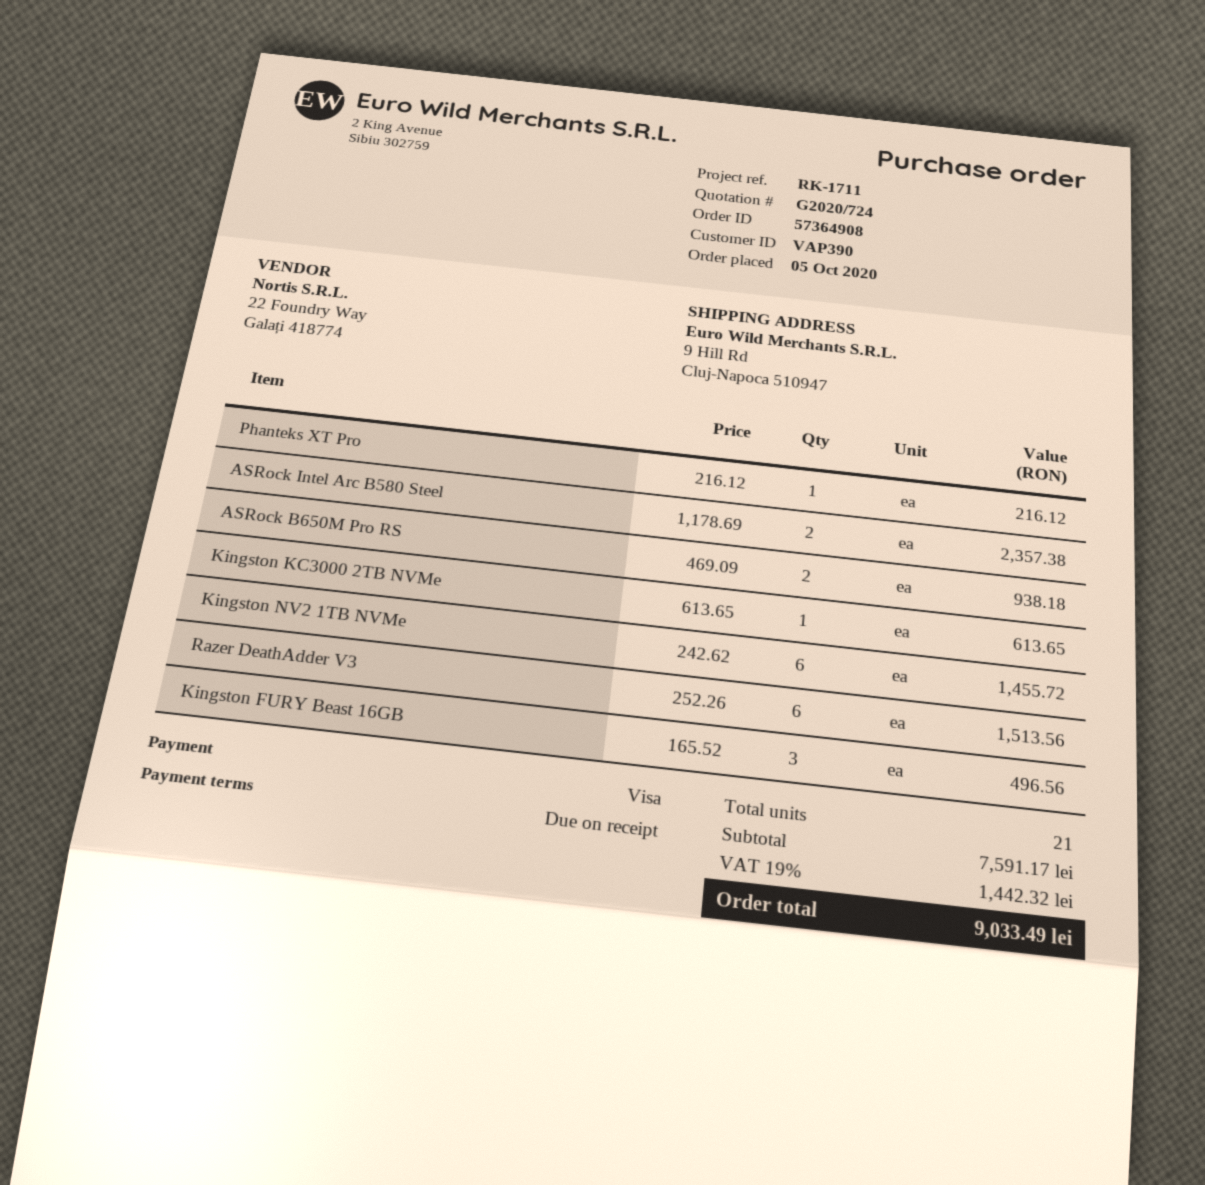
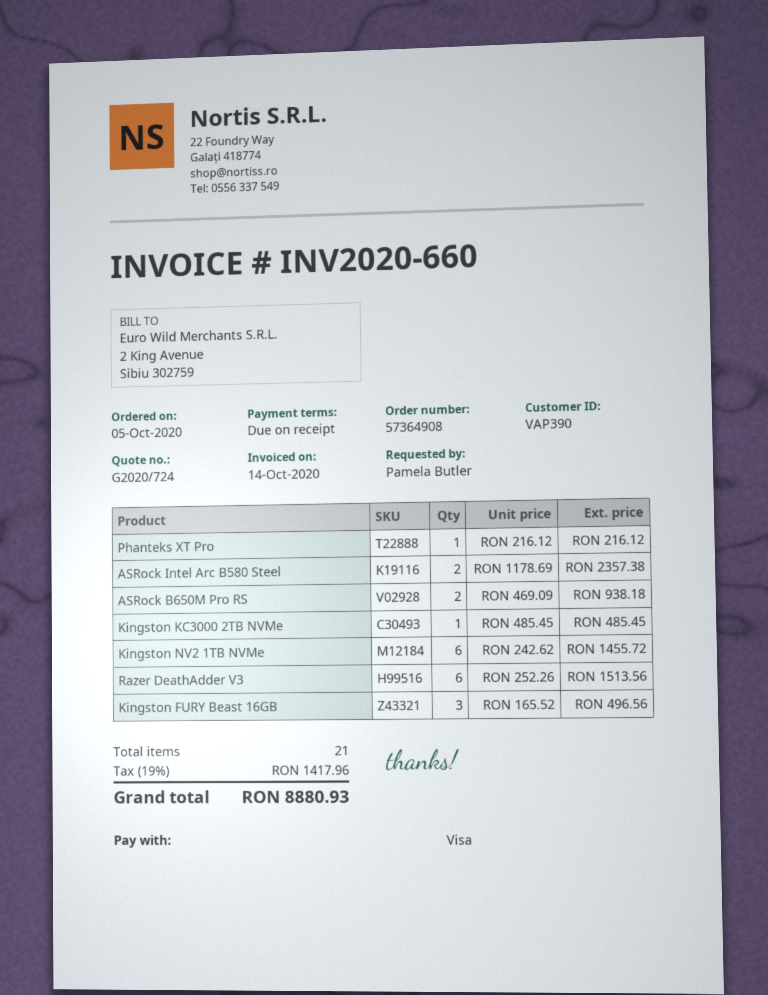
Kingston KC3000 2TB NVMe: 1 x 613.65 = 613.65 -> 1 x 485.45 = 485.45
tax: 19% = 1442.32 -> 19% = 1417.96
total: 9033.49 -> 8880.93

